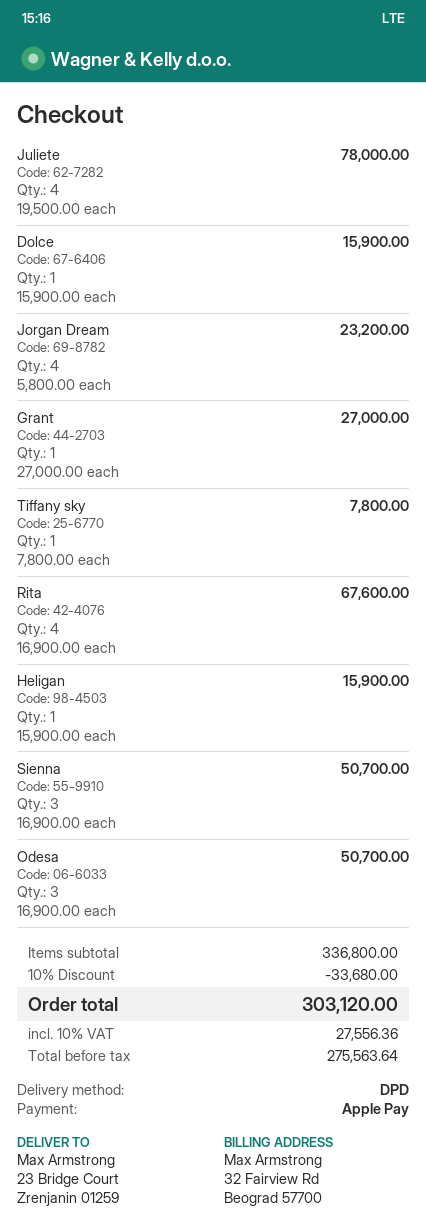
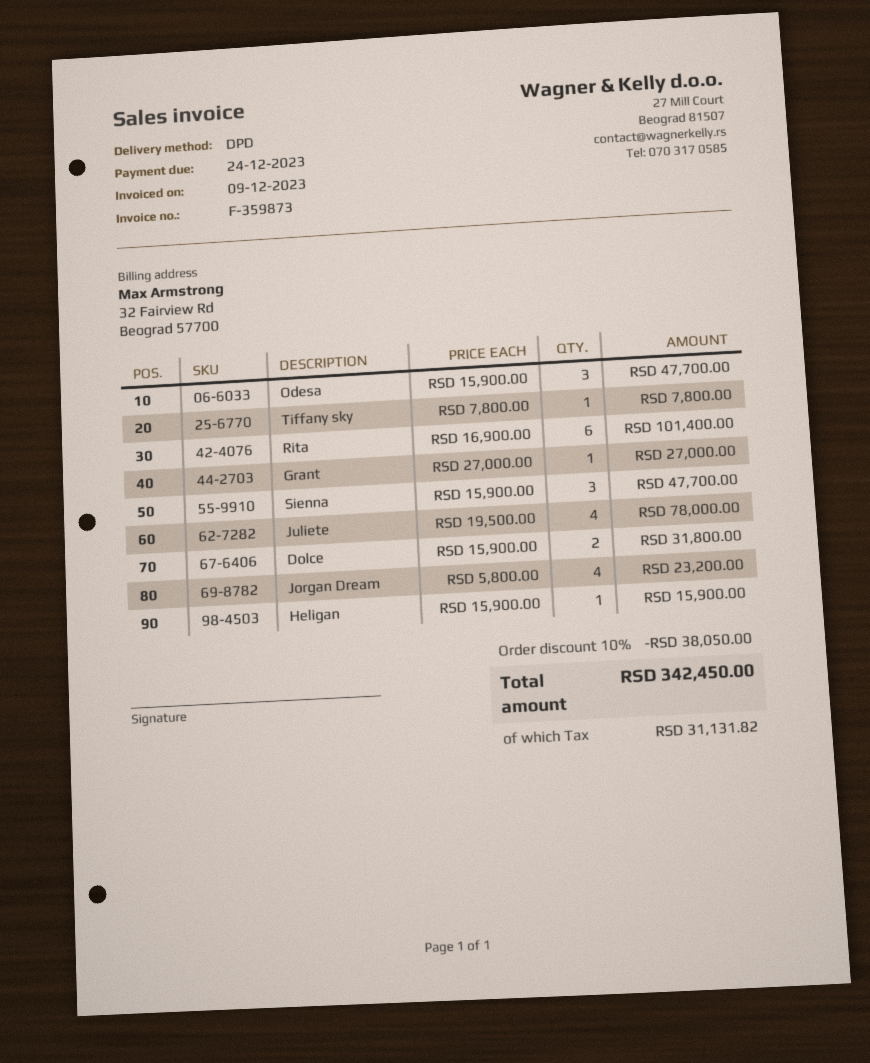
Dolce: 1 x 15900.00 = 15900.00 -> 2 x 15900.00 = 31800.00
Rita: 4 x 16900.00 = 67600.00 -> 6 x 16900.00 = 101400.00
Sienna: 3 x 16900.00 = 50700.00 -> 3 x 15900.00 = 47700.00
Odesa: 3 x 16900.00 = 50700.00 -> 3 x 15900.00 = 47700.00
discount: 10% = 33680.00 -> 10% = 38050.00
tax: 27556.36 -> 31131.82
total: 303120.00 -> 342450.00

